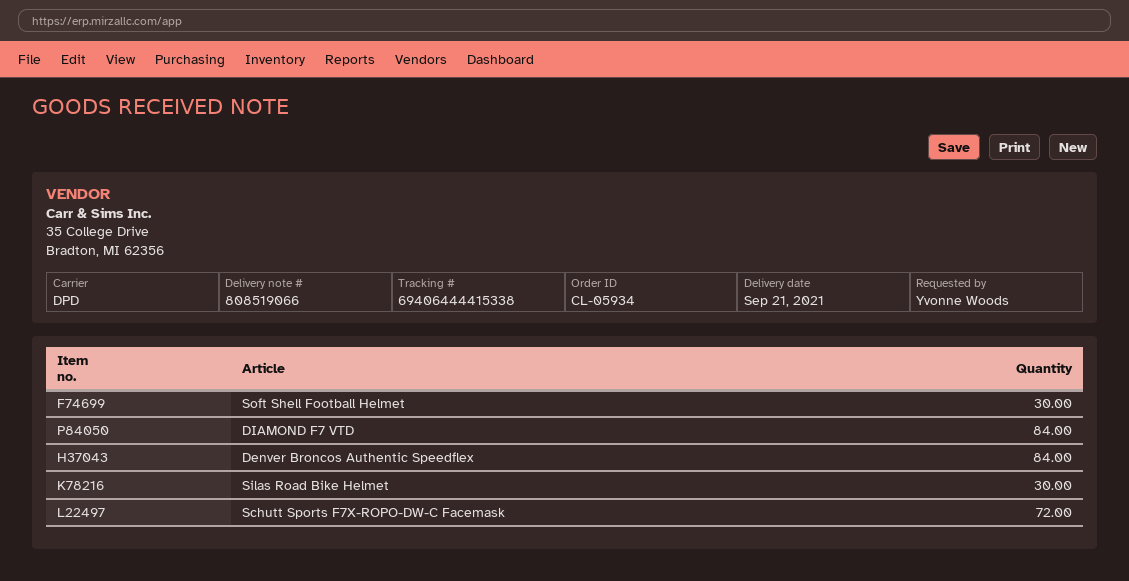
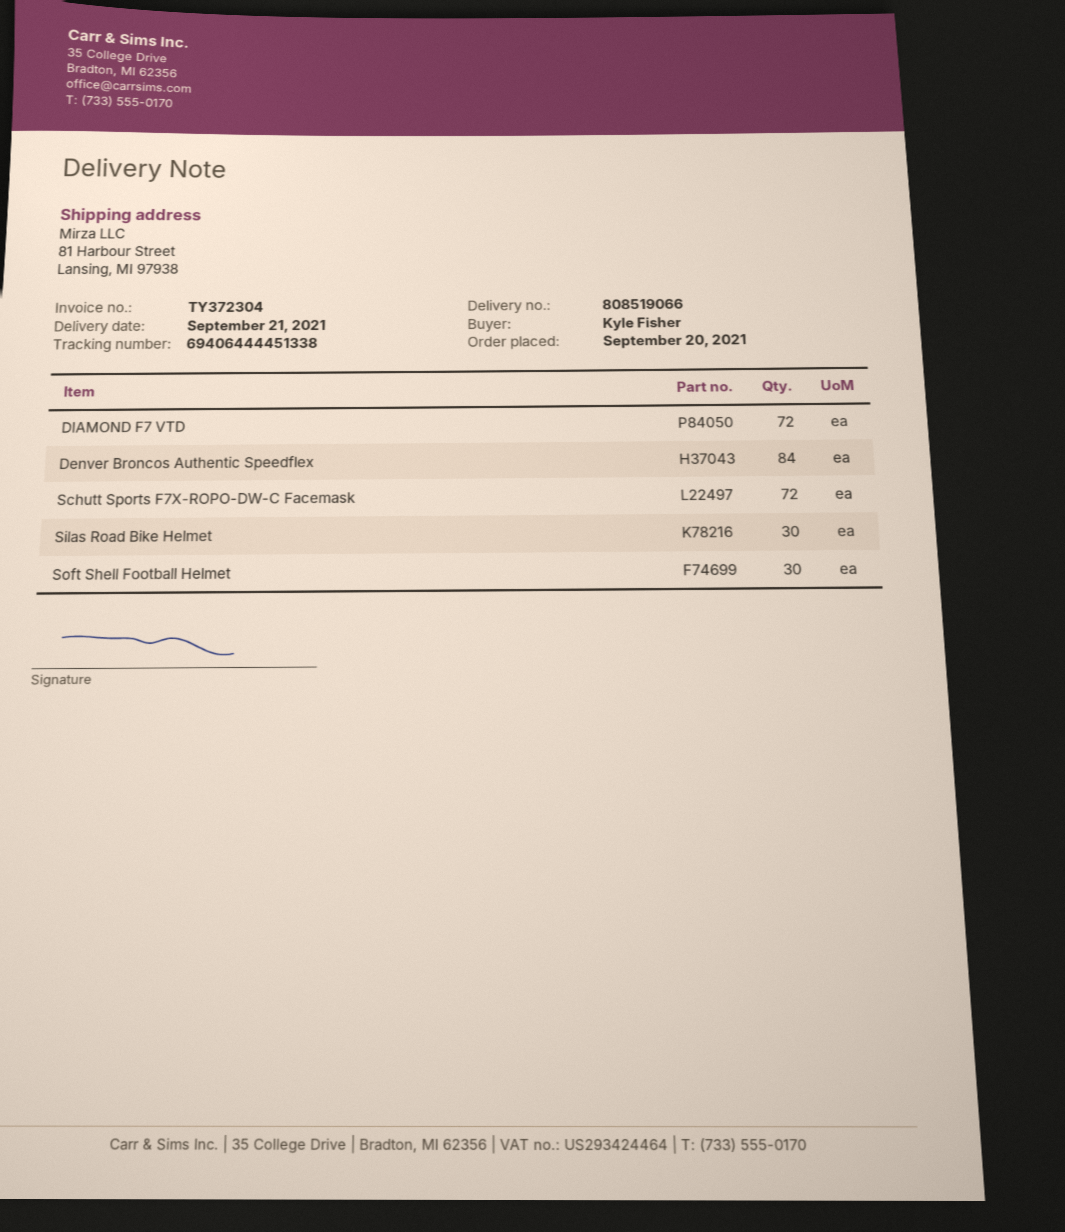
ordered by: Yvonne Woods -> Kyle Fisher
tracking number: 69406444415338 -> 69406444451338
DIAMOND F7 VTD: 84 -> 72

